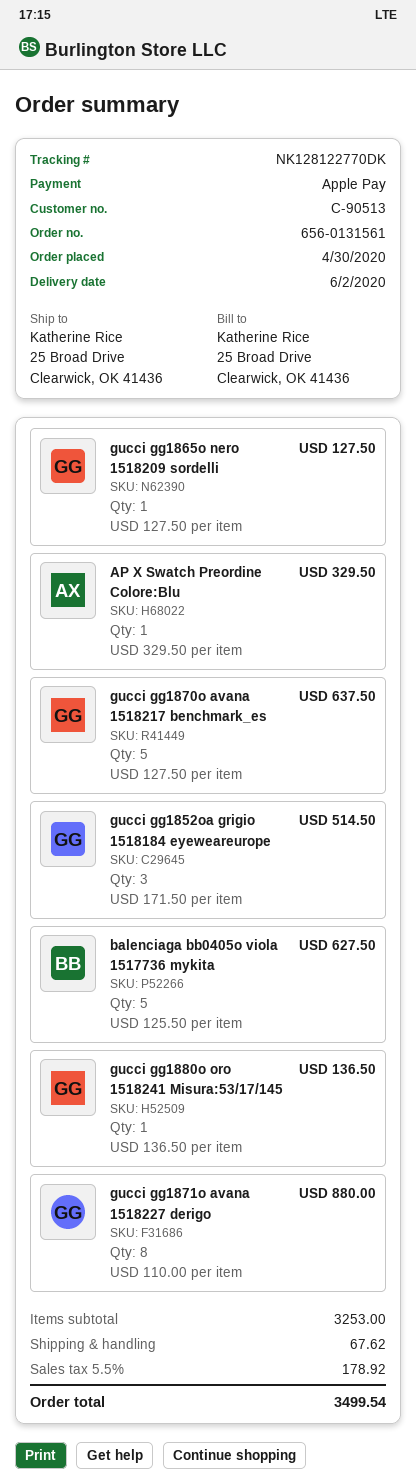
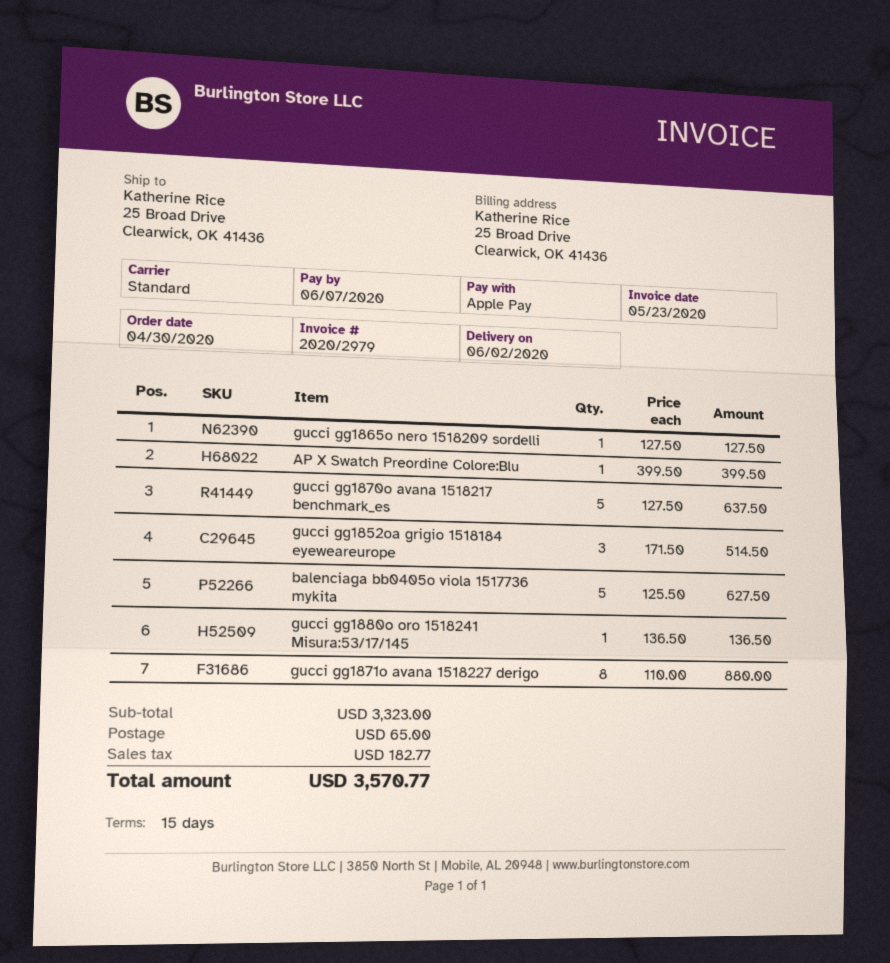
AP X Swatch Preordine Colore:Blu: 1 x 329.50 = 329.50 -> 1 x 399.50 = 399.50
subtotal: 3253.00 -> 3323.00
shipping: 67.62 -> 65.00
tax: 178.92 -> 182.77
total: 3499.54 -> 3570.77

